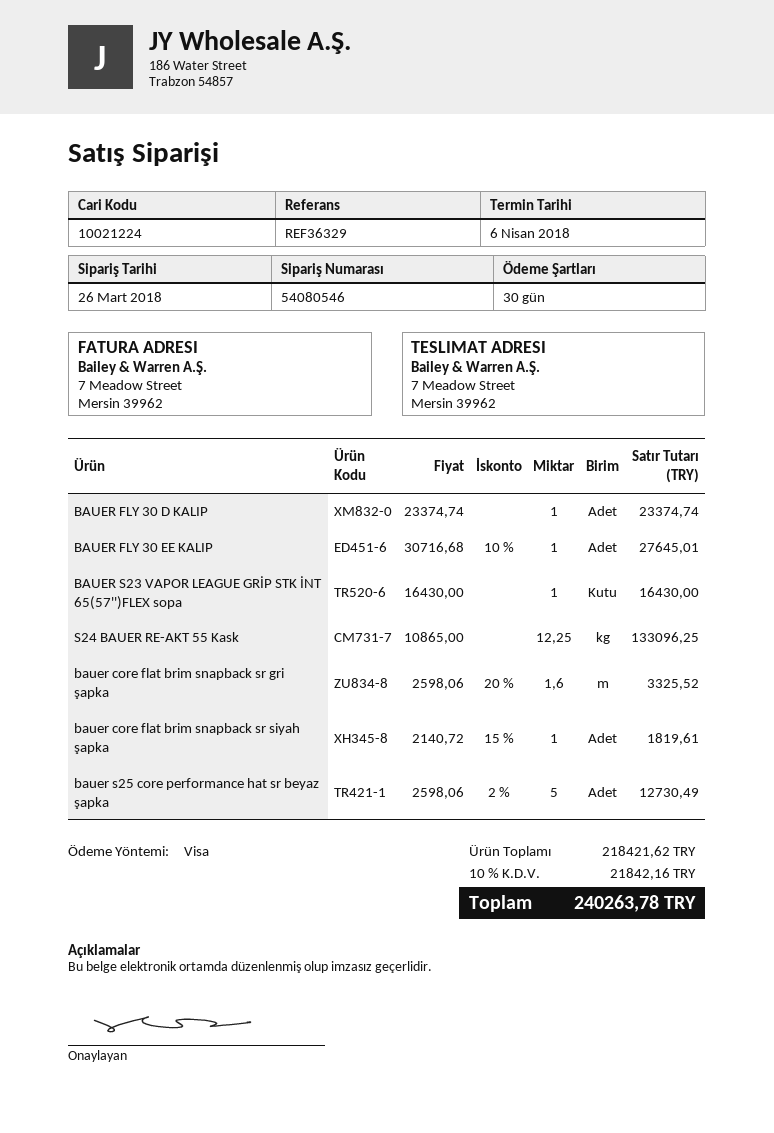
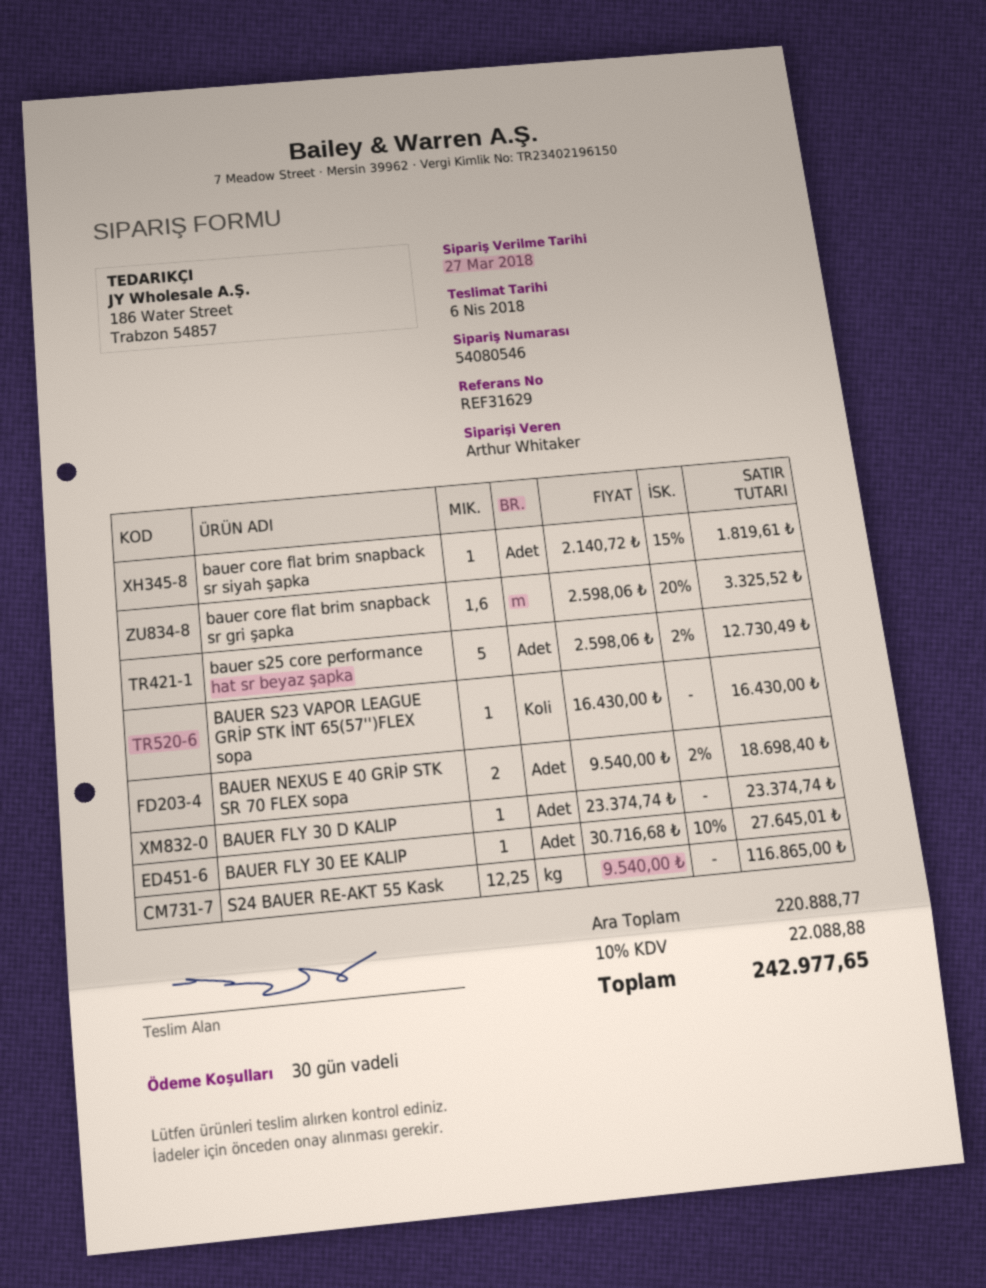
order date: 2018-03-26 -> 2018-03-27
reference: REF36329 -> REF31629
S24 BAUER RE-AKT 55 Kask: 12.25 x 10865.00 = 133096.25 -> 12.25 x 9540.00 = 116865.00
BAUER NEXUS E 40 GRİP STK SR 70 FLEX sopa: none -> 2 x 9540.00 - 2% = 18698.40
subtotal: 218421.62 -> 220888.77
tax: 10% = 21842.16 -> 10% = 22088.88
total: 240263.78 -> 242977.65

